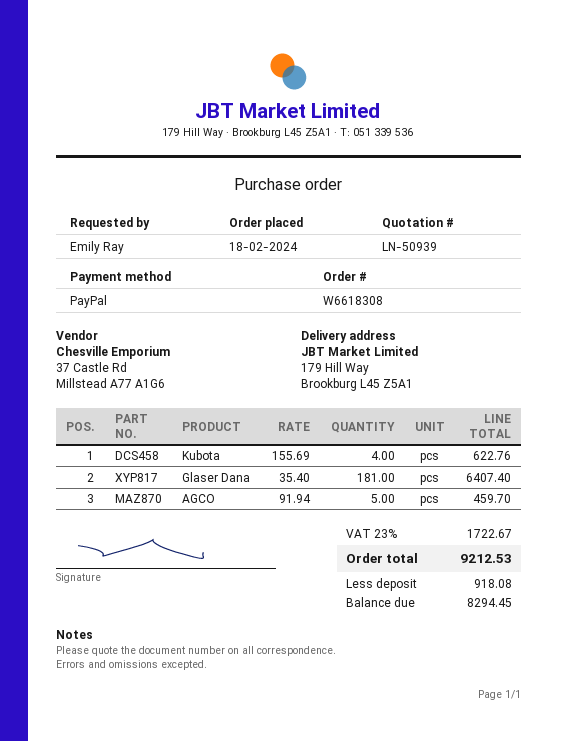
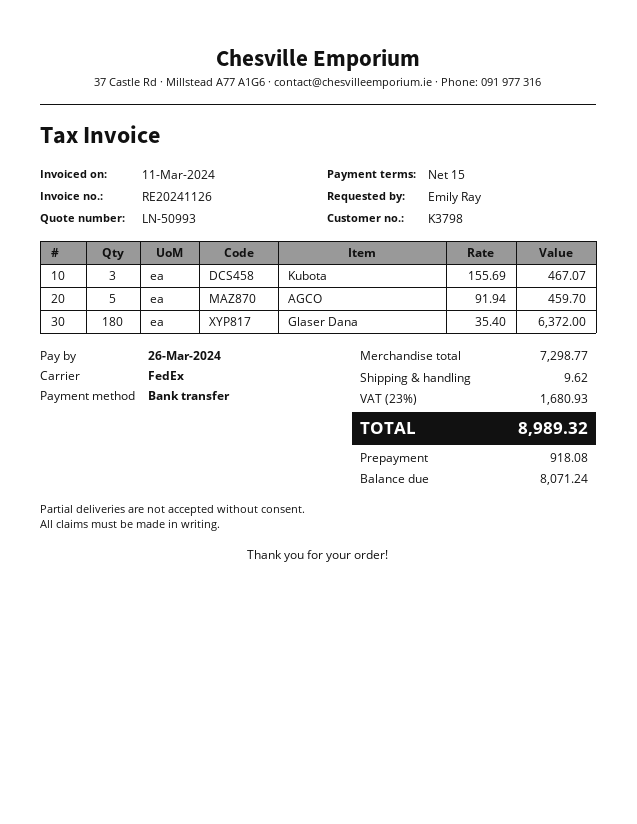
quote number: LN-50939 -> LN-50993
payment method: PayPal -> bank transfer
Kubota: 4 x 155.69 = 622.76 -> 3 x 155.69 = 467.07
Glaser Dana: 181 x 35.40 = 6407.40 -> 180 x 35.40 = 6372.00
shipping: none -> 9.62
tax: 23% = 1722.67 -> 23% = 1680.93
total: 9212.53 -> 8989.32
balance: 8294.45 -> 8071.24

